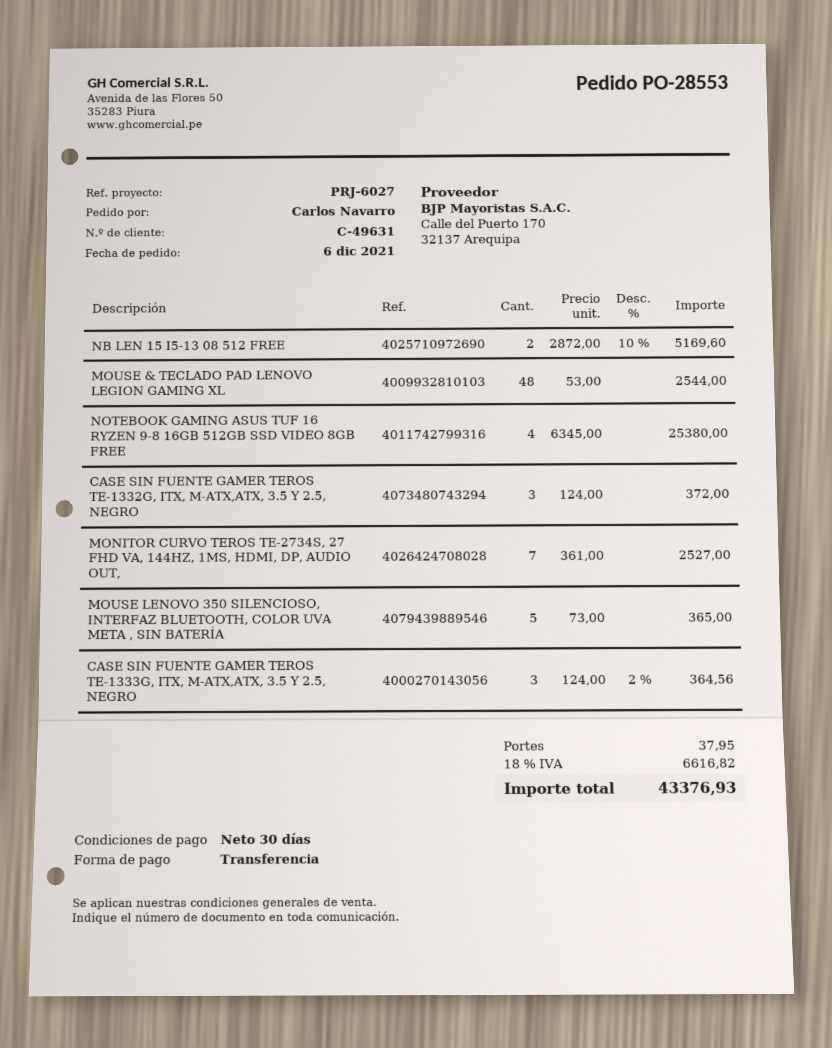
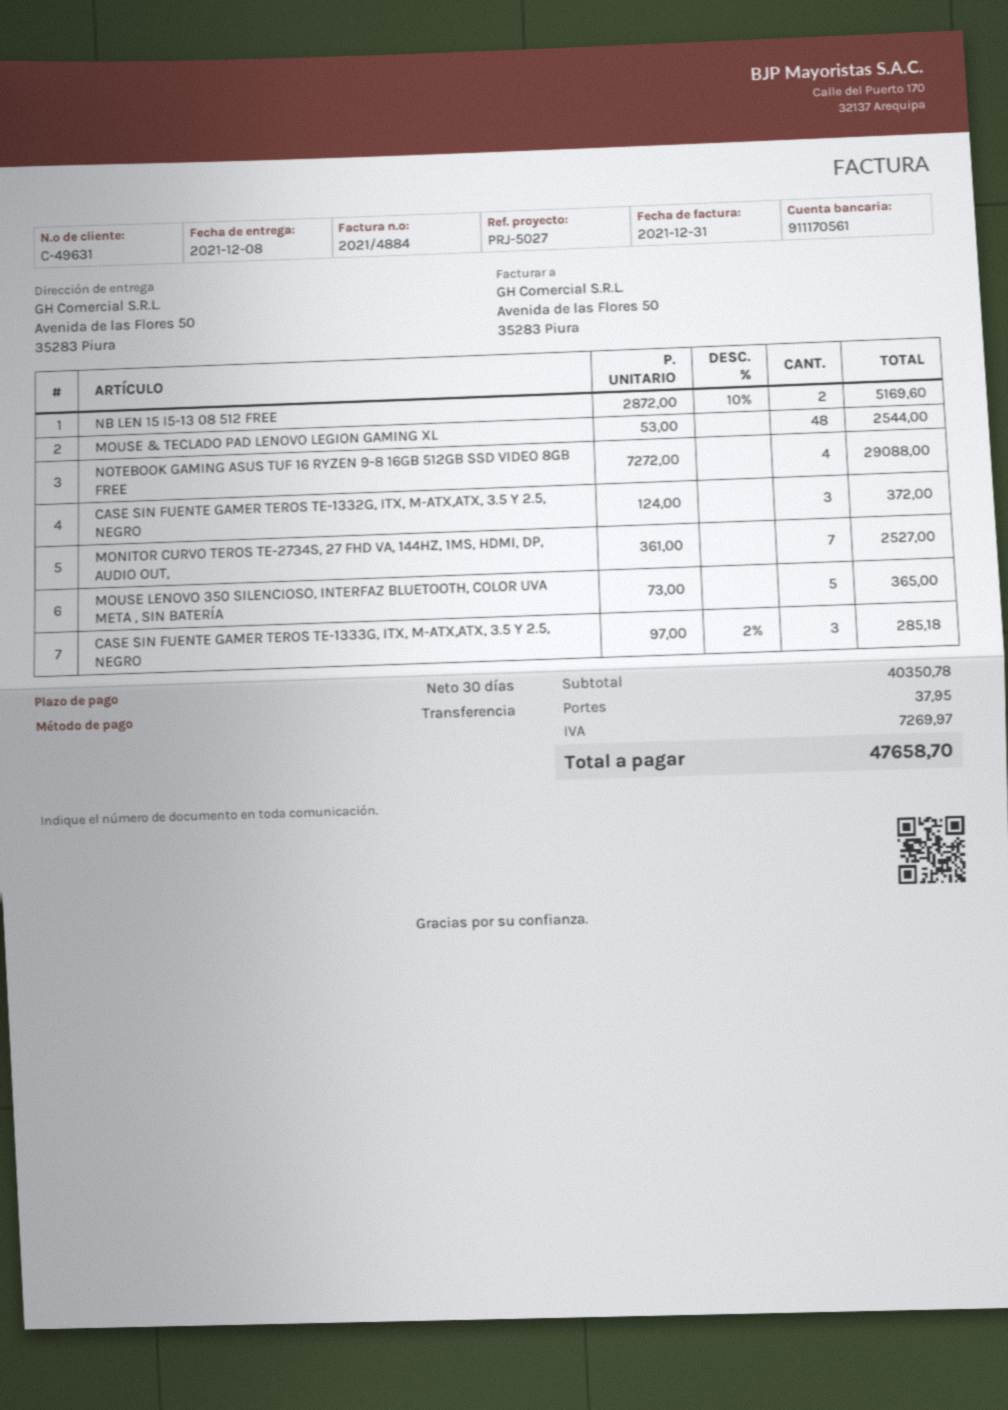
reference: PRJ-6027 -> PRJ-5027
NOTEBOOK GAMING ASUS TUF 16 RYZEN 9-8 16GB 512GB SSD VIDEO 8GB FREE: 4 x 6345.00 = 25380.00 -> 4 x 7272.00 = 29088.00
CASE SIN FUENTE GAMER TEROS TE-1333G, ITX, M-ATX,ATX, 3.5 Y 2.5, NEGRO: 3 x 124.00 - 2% = 364.56 -> 3 x 97.00 - 2% = 285.18
tax: 6616.82 -> 7269.97
total: 43376.93 -> 47658.70

